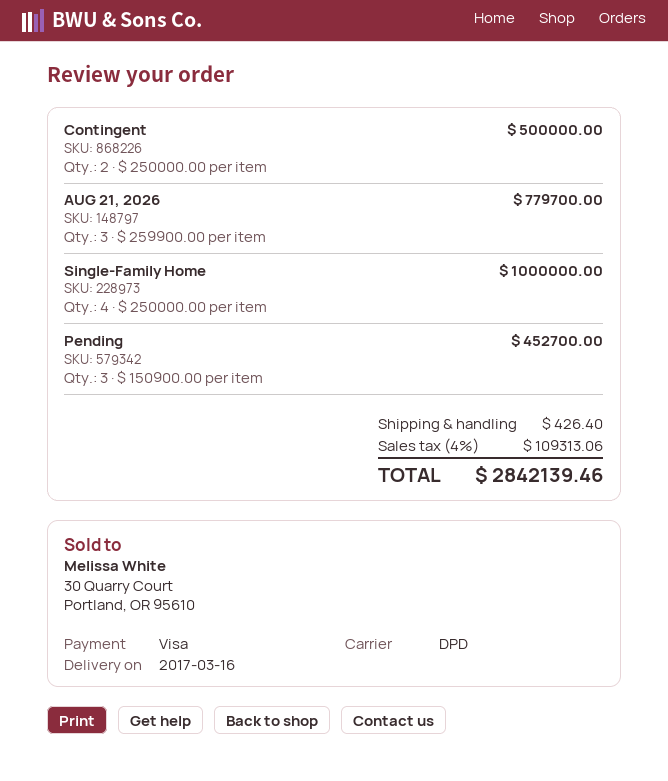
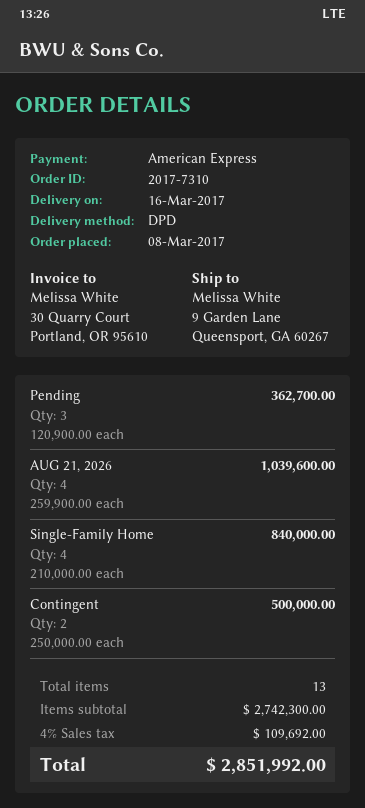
payment method: Visa -> American Express
AUG 21, 2026: 3 x 259900.00 = 779700.00 -> 4 x 259900.00 = 1039600.00
Single-Family Home: 4 x 250000.00 = 1000000.00 -> 4 x 210000.00 = 840000.00
Pending: 3 x 150900.00 = 452700.00 -> 3 x 120900.00 = 362700.00
shipping: 426.40 -> none
tax: 4% = 109313.06 -> 4% = 109692.00
total: 2842139.46 -> 2851992.00

